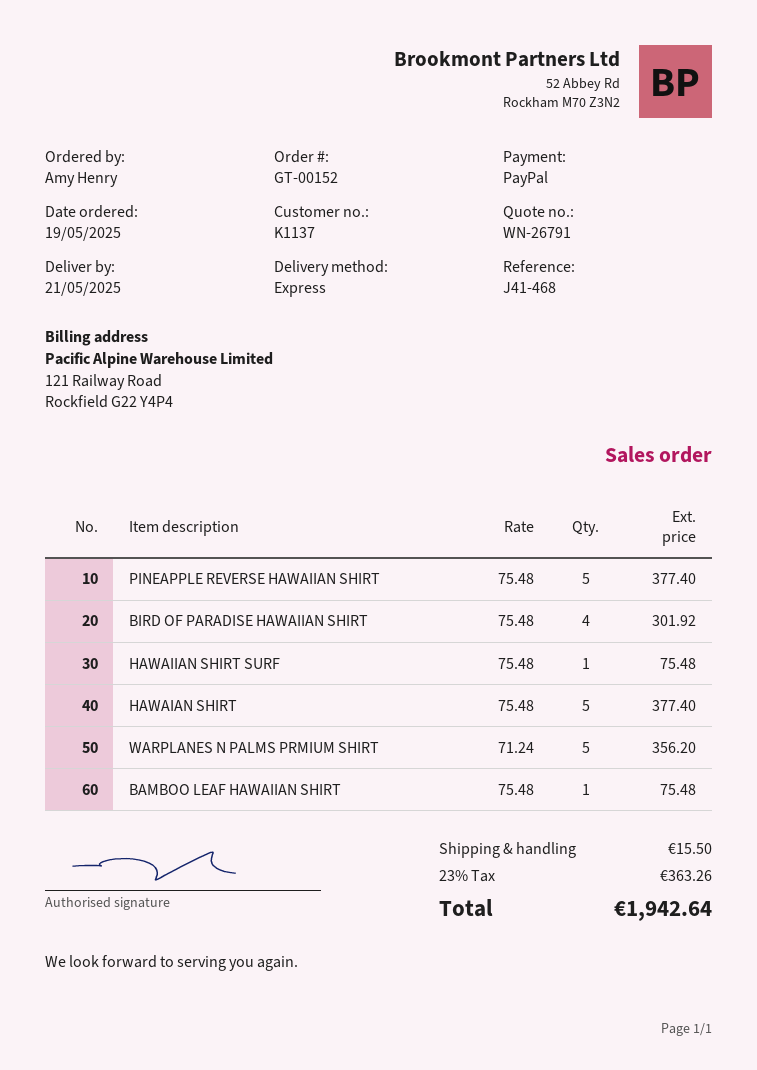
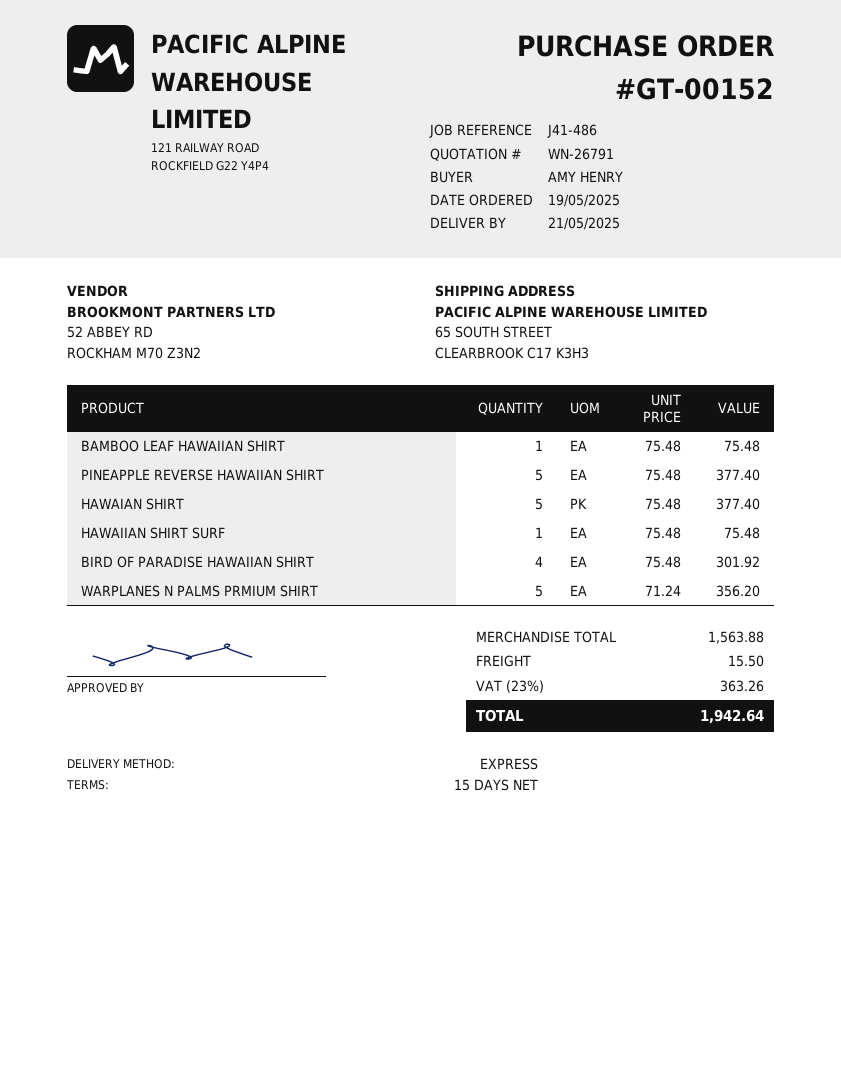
reference: J41-468 -> J41-486

